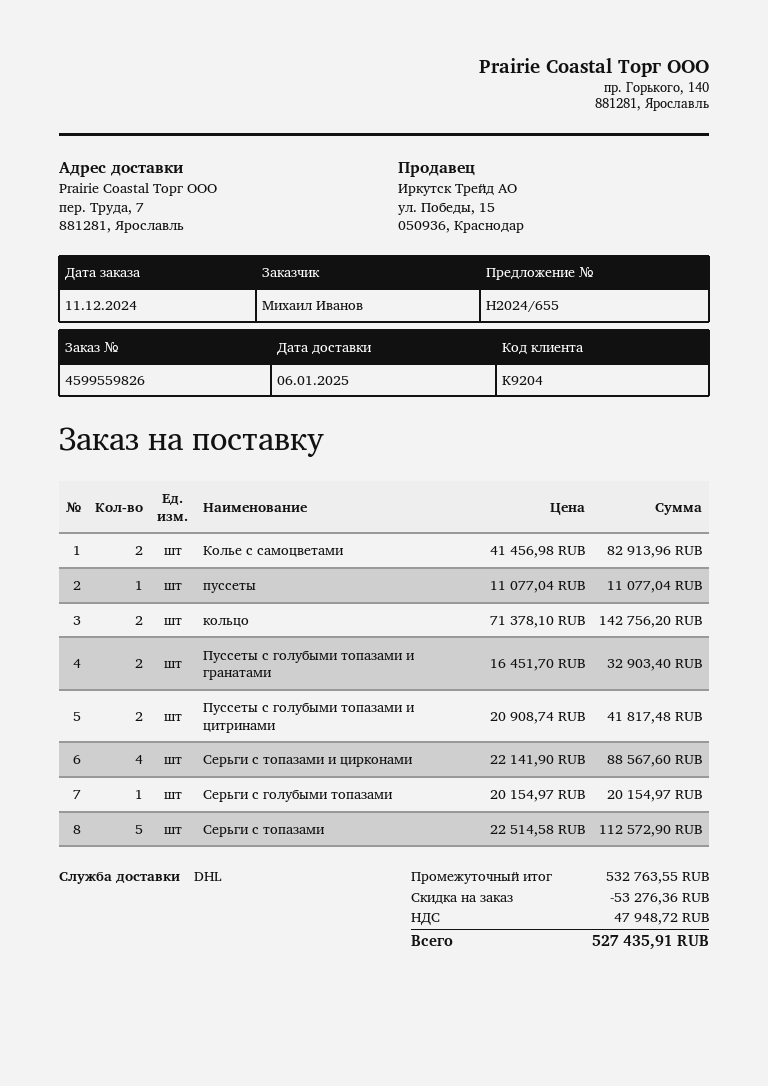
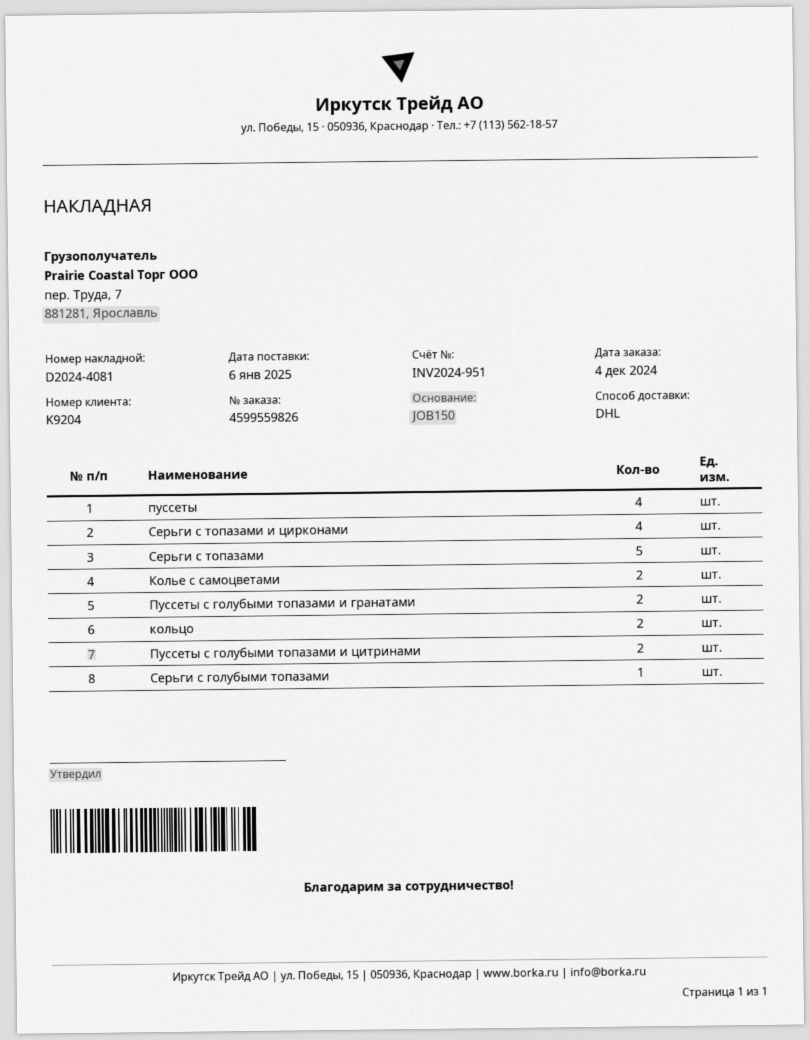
order date: 2024-12-11 -> 2024-12-04
пуссеты: 1 -> 4

